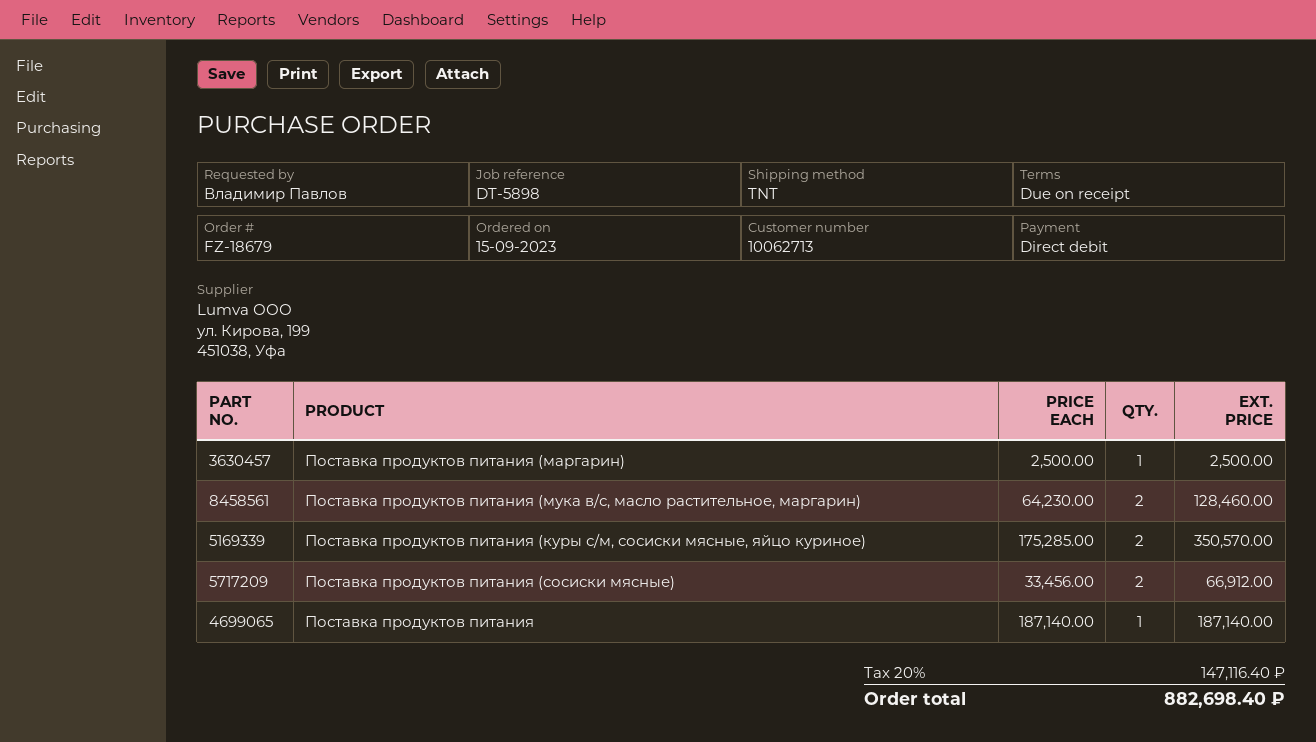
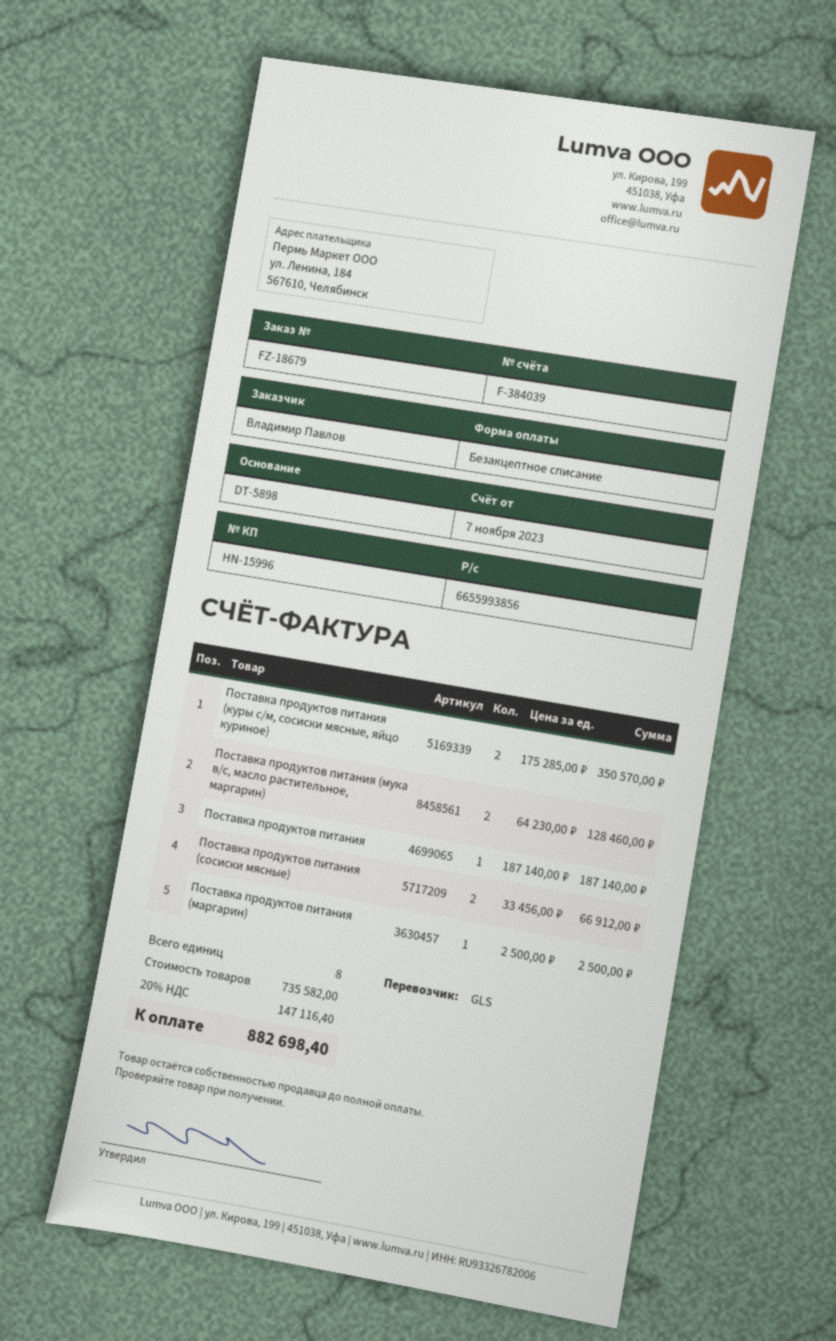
shipping method: TNT -> GLS

